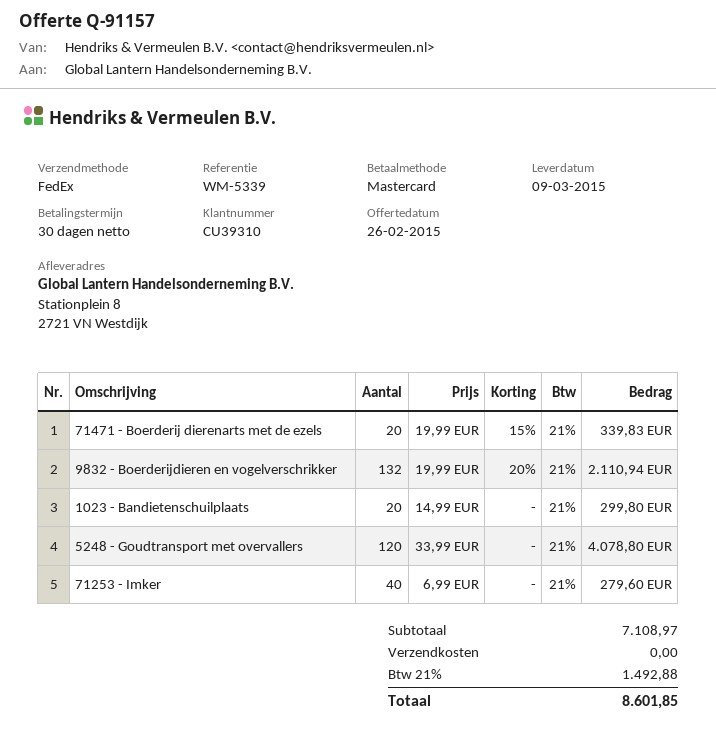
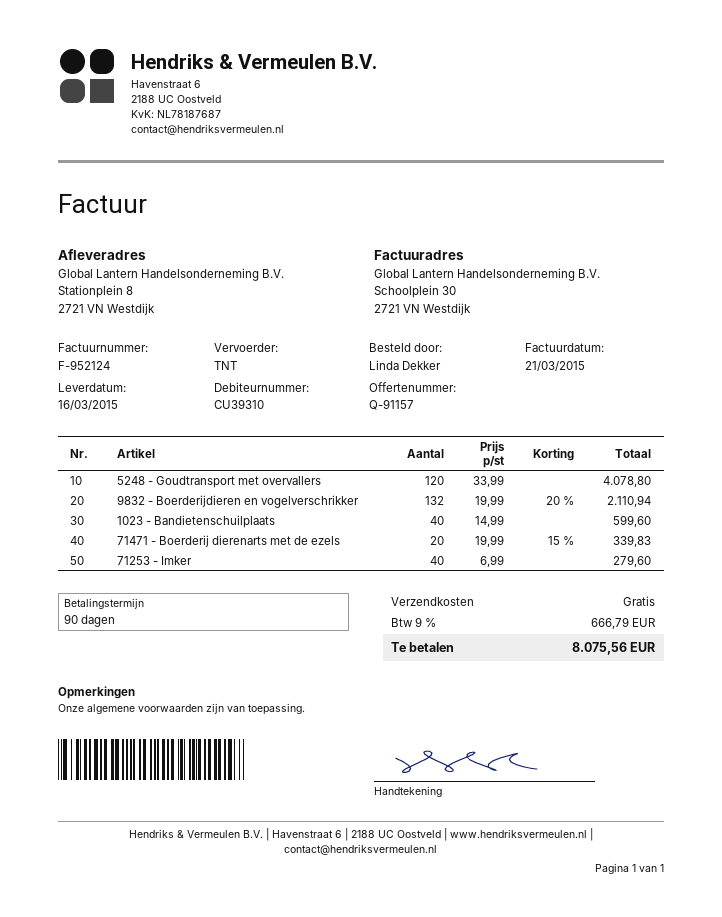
delivery date: 2015-03-09 -> 2015-03-16
payment terms: 30 days -> 90 days
shipping method: FedEx -> TNT
1023 - Bandietenschuilplaats: 20 x 14.99 = 299.80 -> 40 x 14.99 = 599.60
tax: 21% = 1492.88 -> 9% = 666.79
total: 8601.85 -> 8075.56

